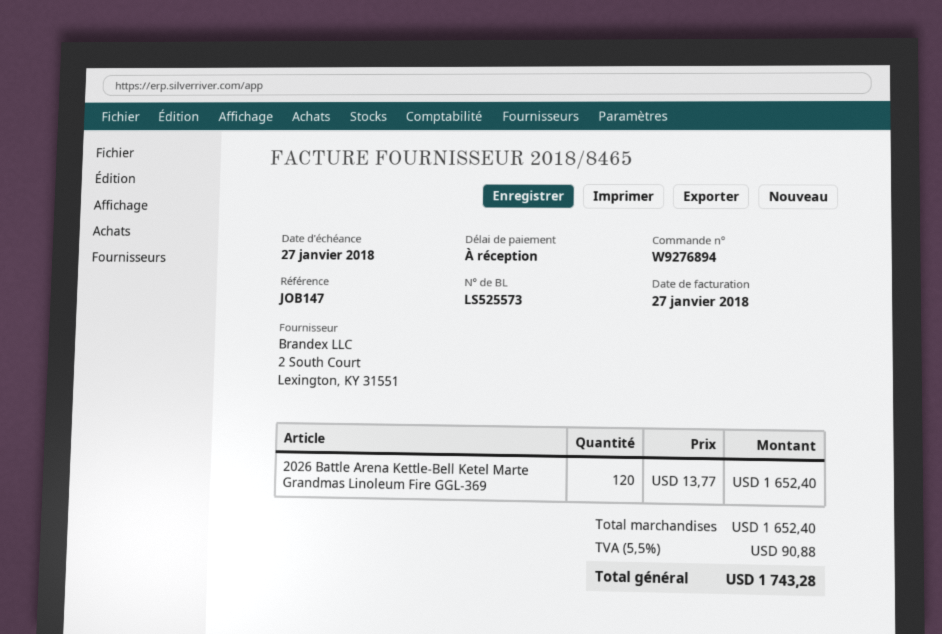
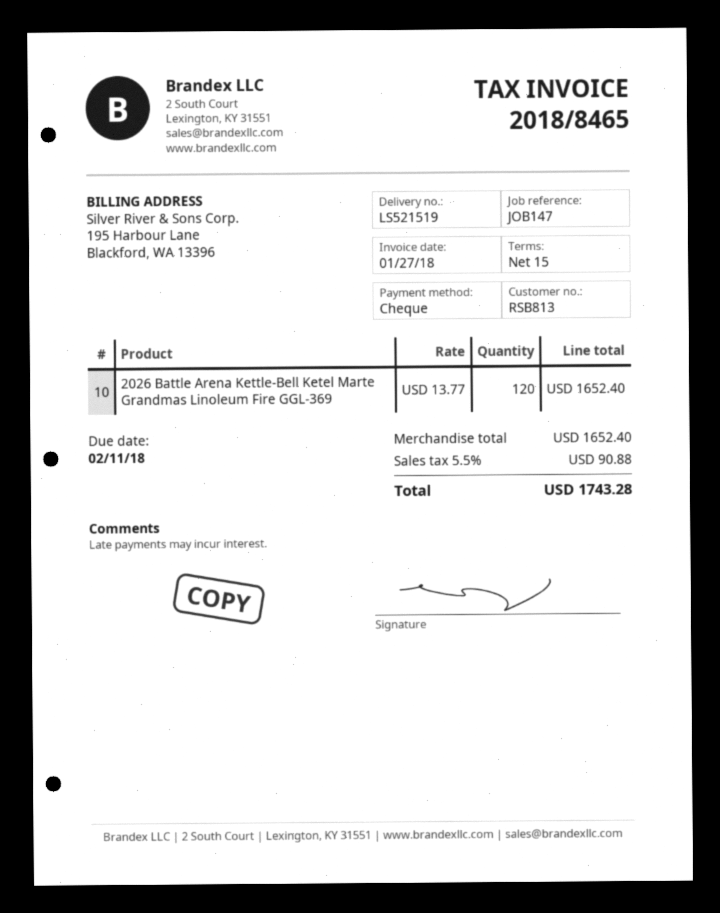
delivery note number: LS525573 -> LS521519
payment terms: on receipt -> 15 days
due date: 2018-01-27 -> 2018-02-11

